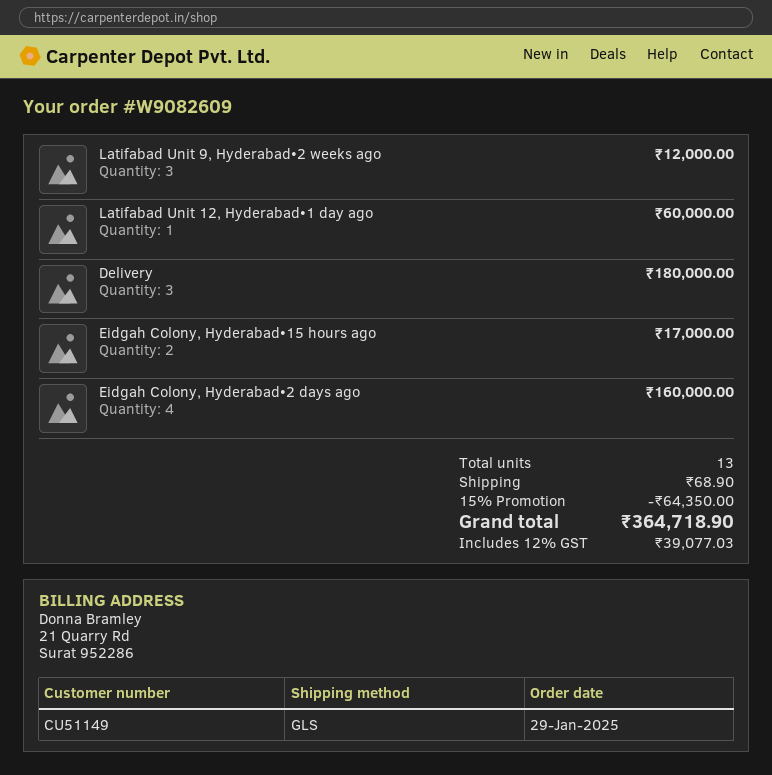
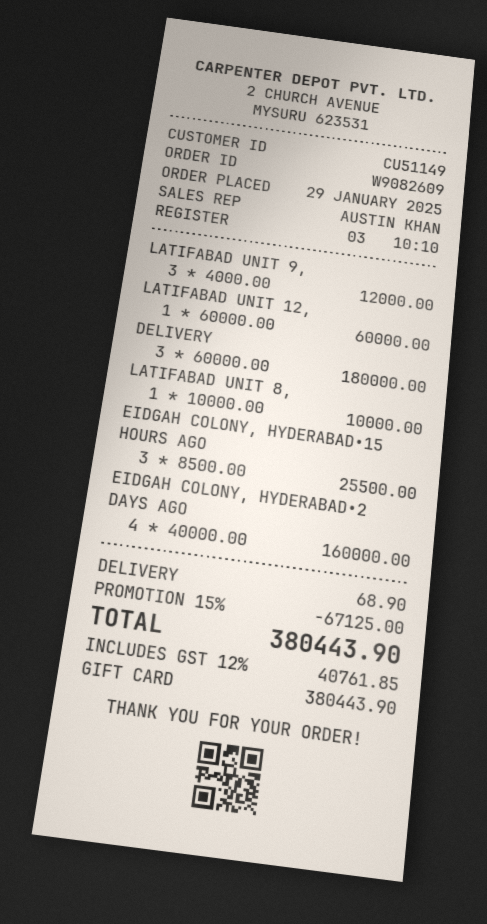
Eidgah Colony, Hyderabad•15 hours ago: 2 for 17000.00 -> 3 for 25500.00
LATIFABAD UNIT 8,: none -> 1 for 10000.00
discount: 15% = 64350.00 -> 15% = 67125.00
tax: 12% = 39077.03 -> 12% = 40761.85
total: 364718.90 -> 380443.90

